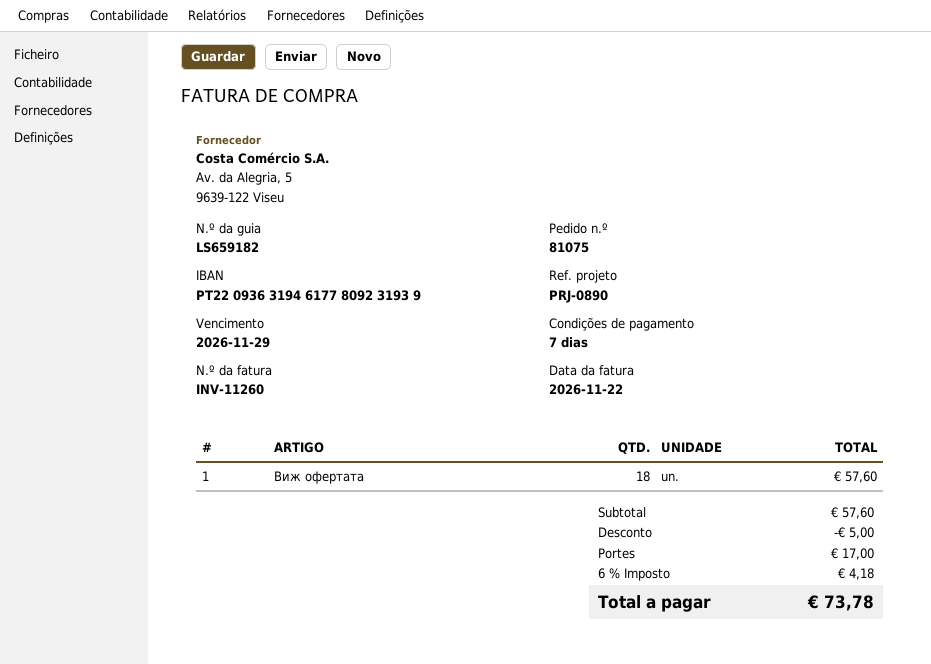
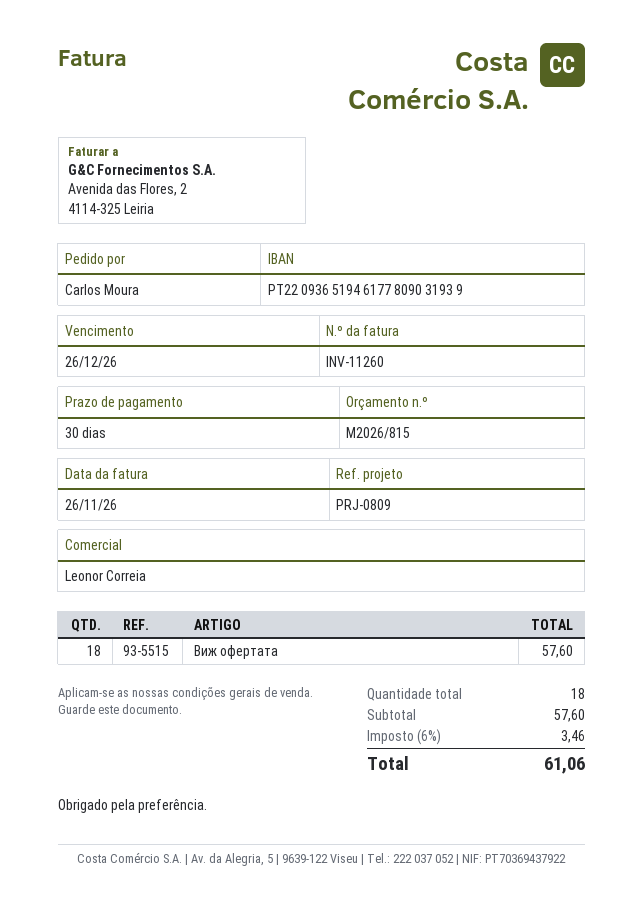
invoice date: 2026-11-22 -> 2026-11-26
payment terms: 7 days -> 30 days
due date: 2026-11-29 -> 2026-12-26
reference: PRJ-0890 -> PRJ-0809
bank account: PT22093631946177809231939 -> PT22093651946177809031939
discount: 5.00 -> none
shipping: 17.00 -> none
tax: 6% = 4.18 -> 6% = 3.46
total: 73.78 -> 61.06

